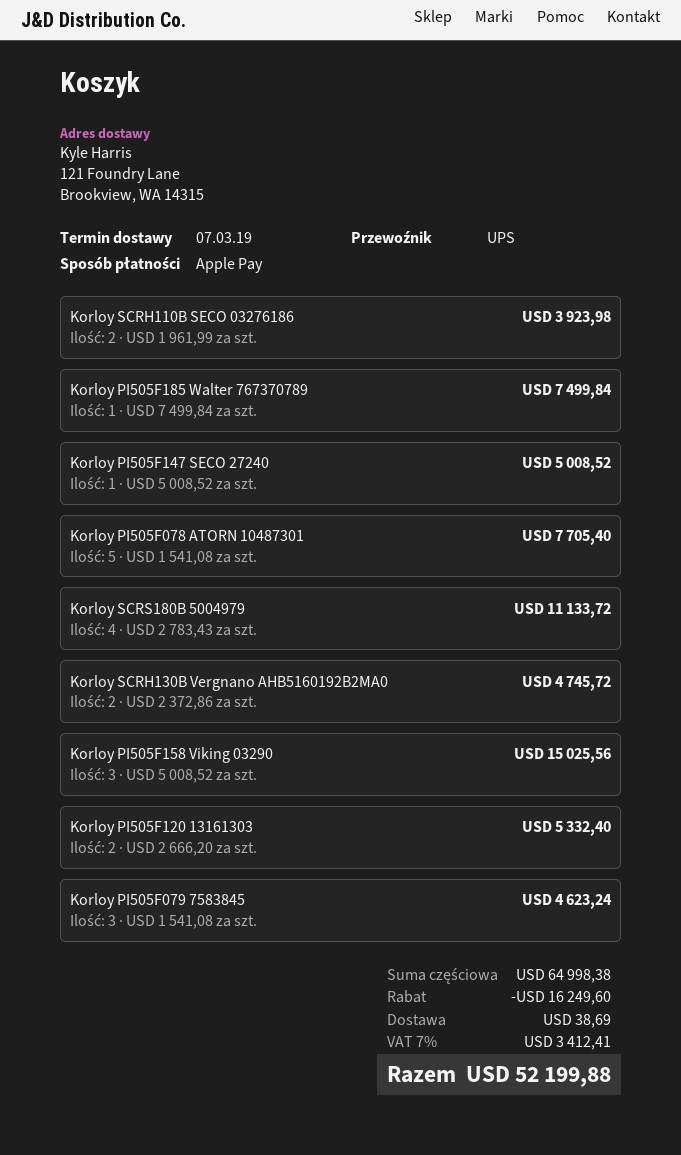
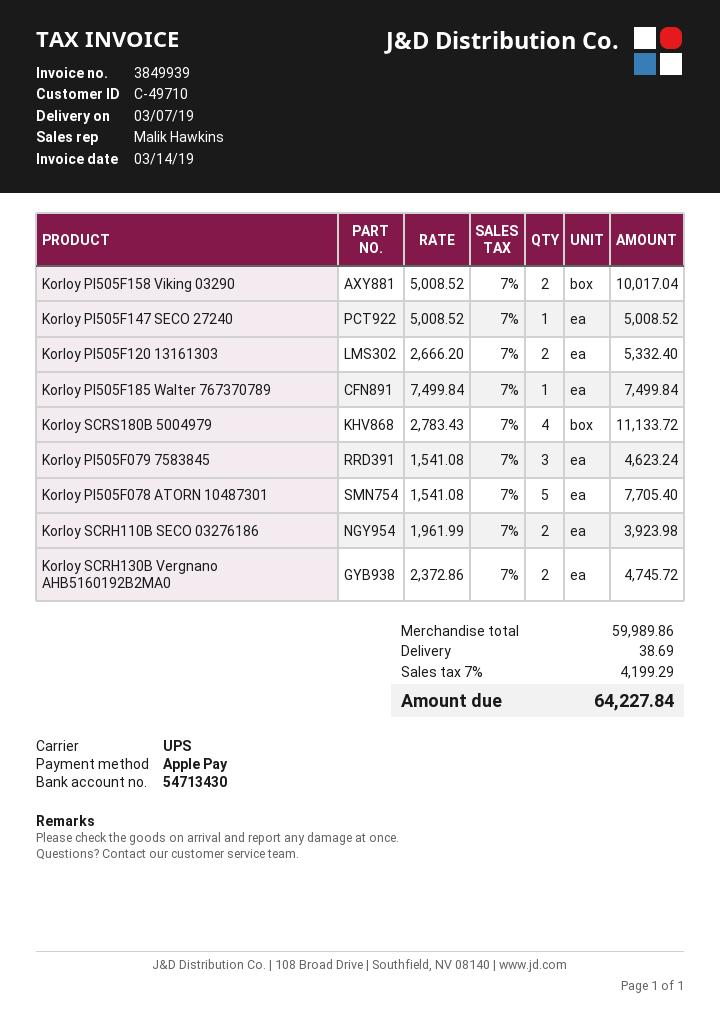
Korloy PI505F158 Viking 03290: 3 x 5008.52 = 15025.56 -> 2 x 5008.52 = 10017.04
subtotal: 64998.38 -> 59989.86
discount: 16249.60 -> none
tax: 7% = 3412.41 -> 7% = 4199.29
total: 52199.88 -> 64227.84

